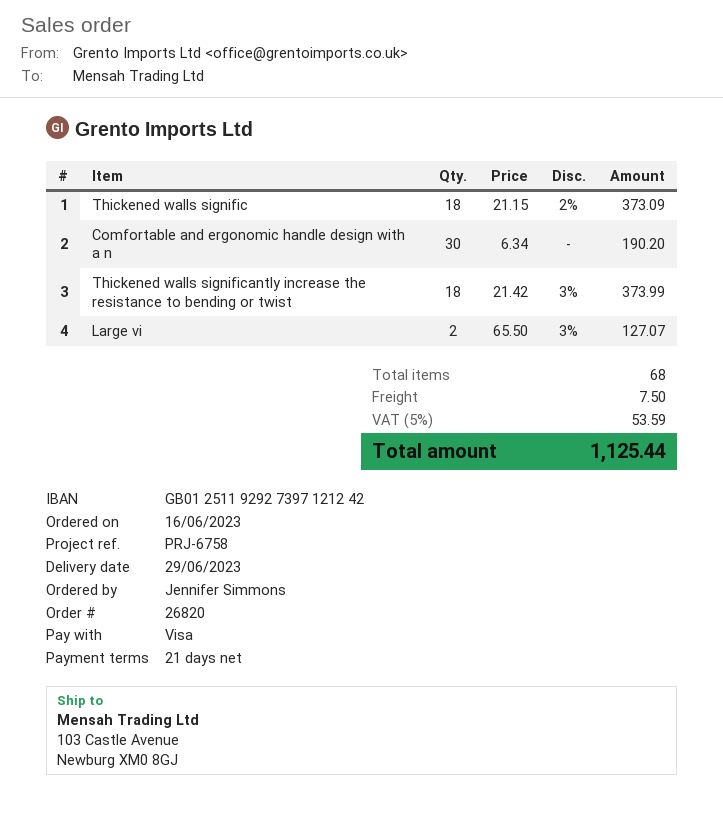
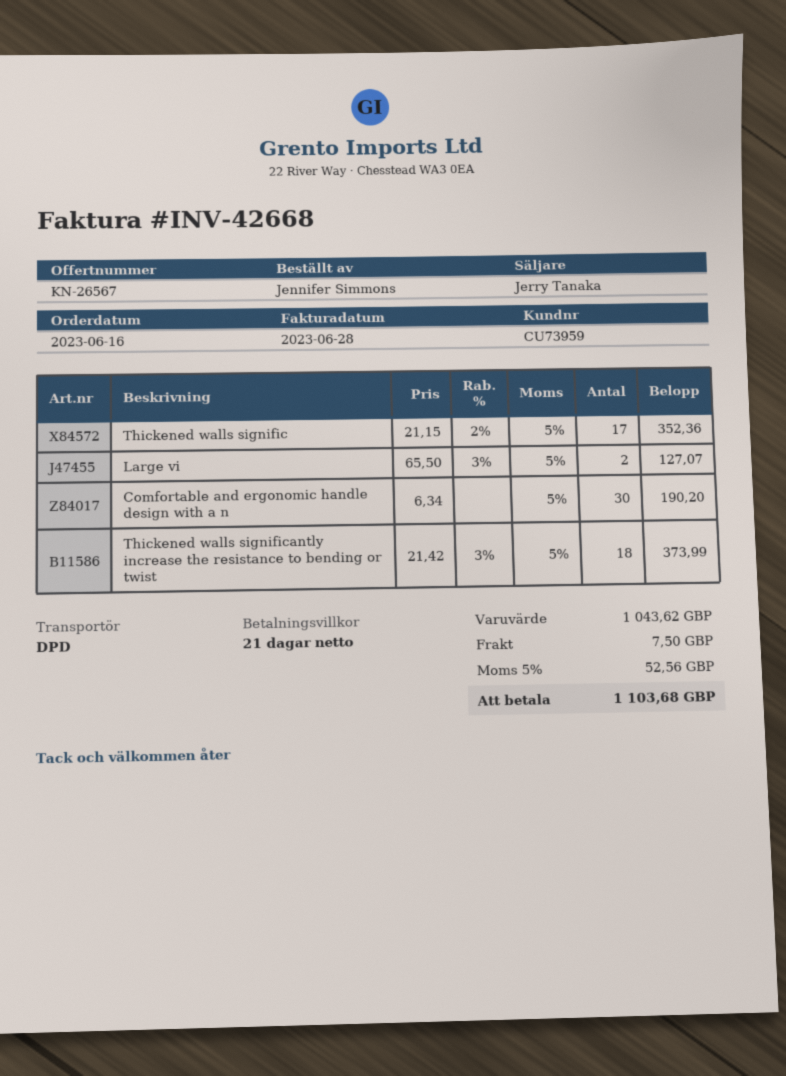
Thickened walls signific: 18 x 21.15 - 2% = 373.09 -> 17 x 21.15 - 2% = 352.36
tax: 5% = 53.59 -> 5% = 52.56
total: 1125.44 -> 1103.68

